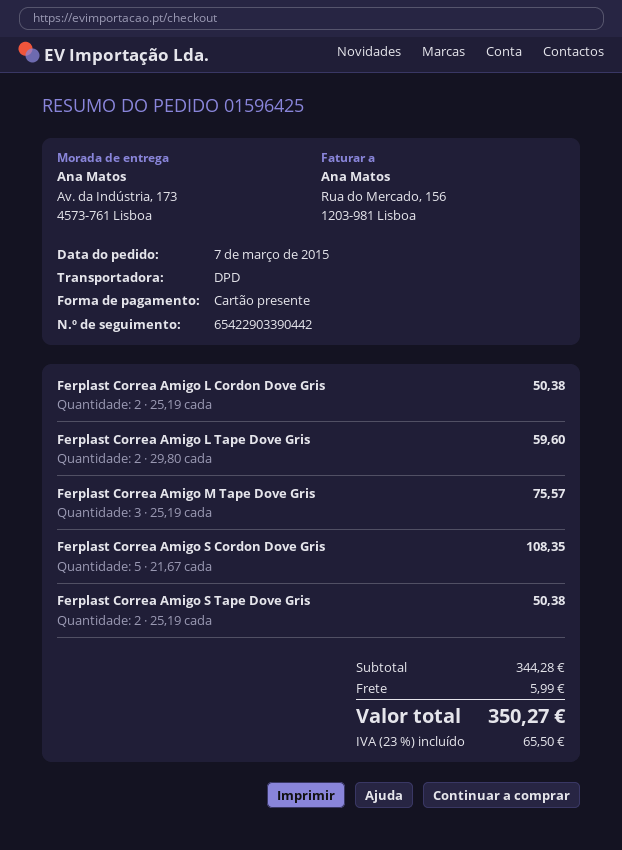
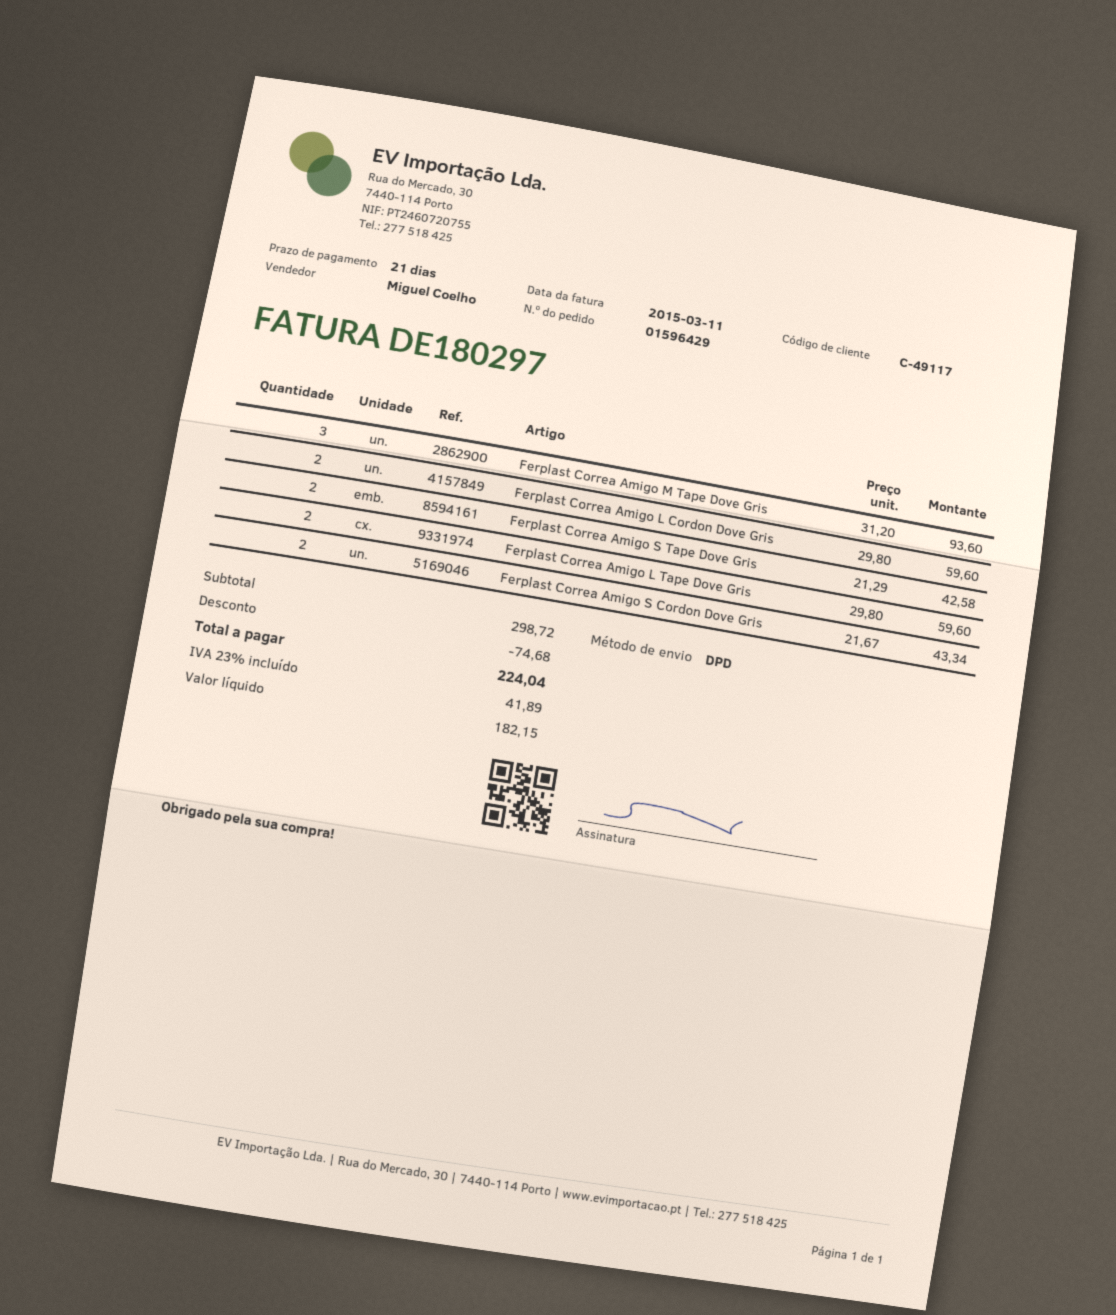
order number: 01596425 -> 01596429
Ferplast Correa Amigo L Cordon Dove Gris: 2 x 25.19 = 50.38 -> 2 x 29.80 = 59.60
Ferplast Correa Amigo M Tape Dove Gris: 3 x 25.19 = 75.57 -> 3 x 31.20 = 93.60
Ferplast Correa Amigo S Cordon Dove Gris: 5 x 21.67 = 108.35 -> 2 x 21.67 = 43.34
Ferplast Correa Amigo S Tape Dove Gris: 2 x 25.19 = 50.38 -> 2 x 21.29 = 42.58
subtotal: 344.28 -> 298.72
discount: none -> 74.68
shipping: 5.99 -> none
tax: 23% = 65.50 -> 23% = 41.89
total: 350.27 -> 224.04

